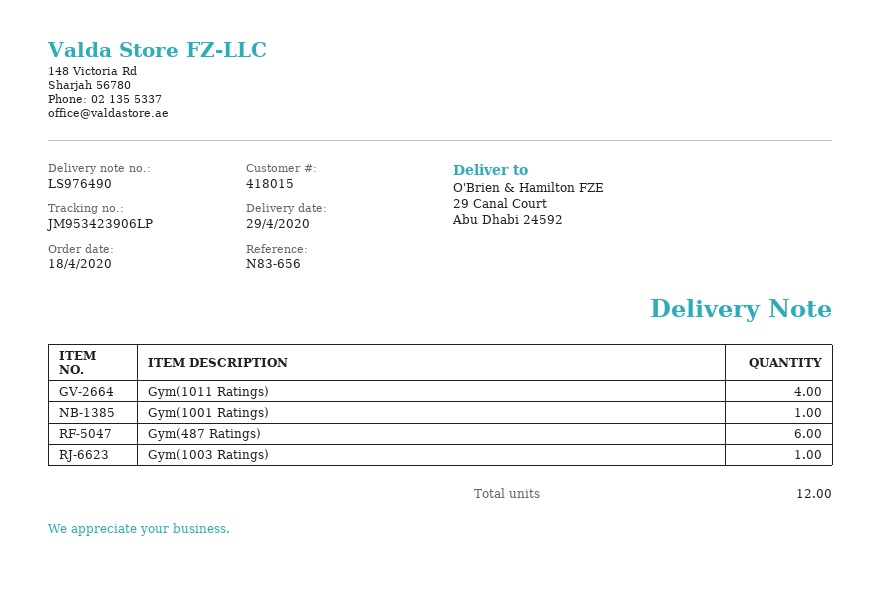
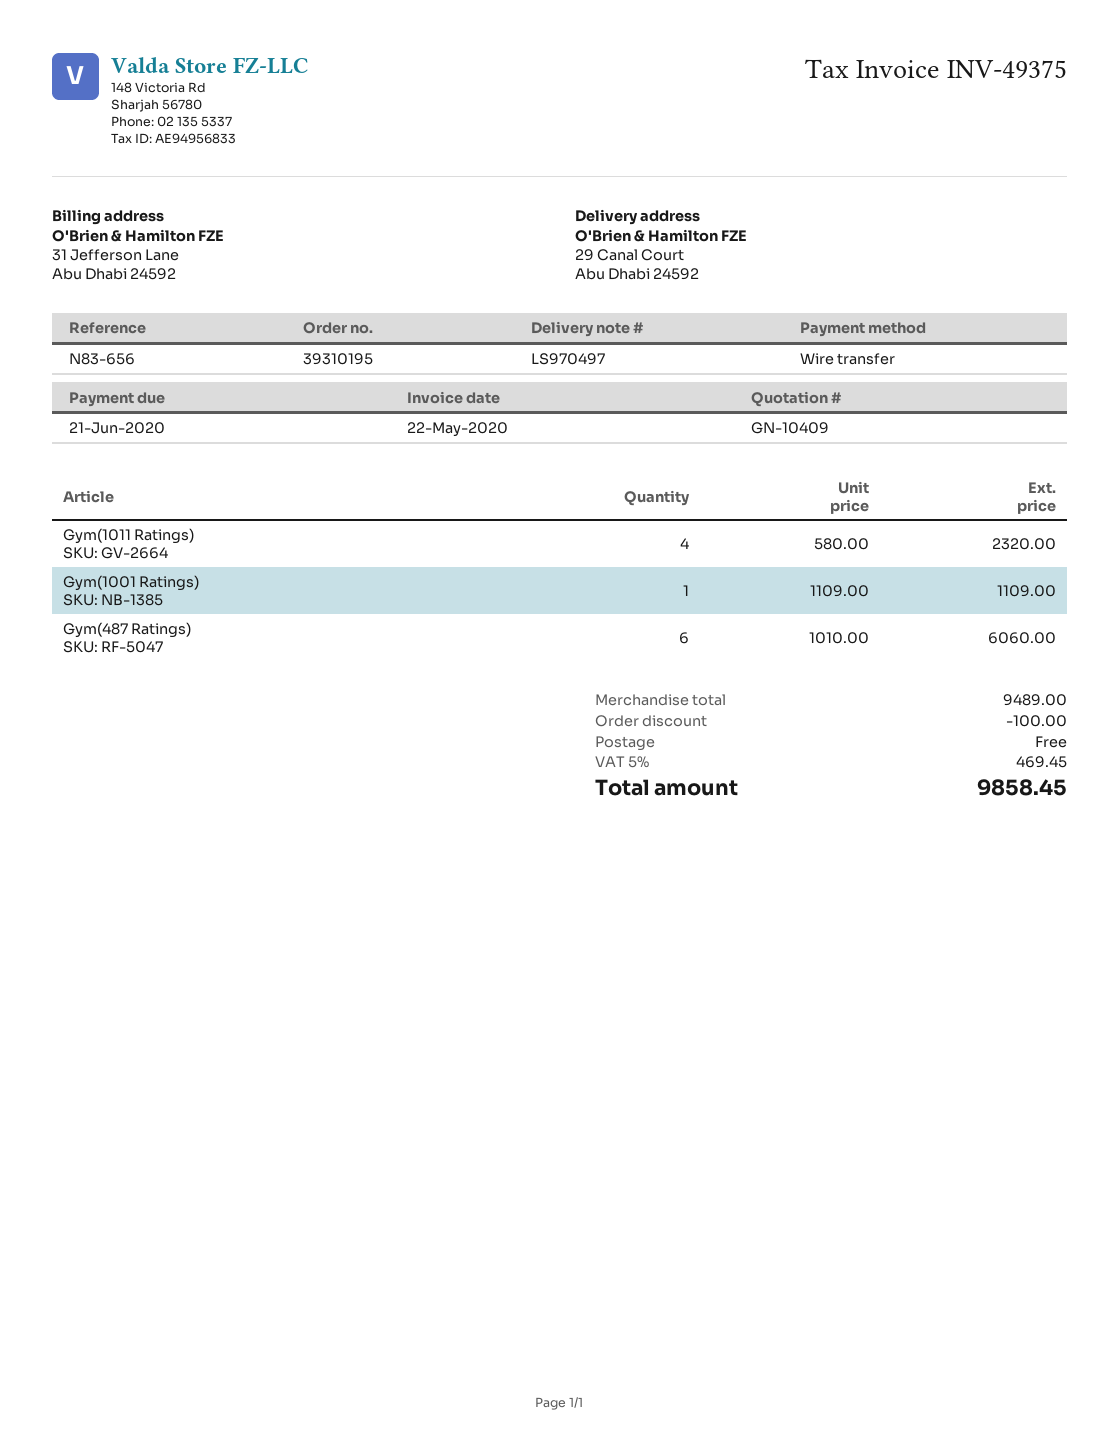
delivery note number: LS976490 -> LS970497
Gym(1003 Ratings): 1 -> none

